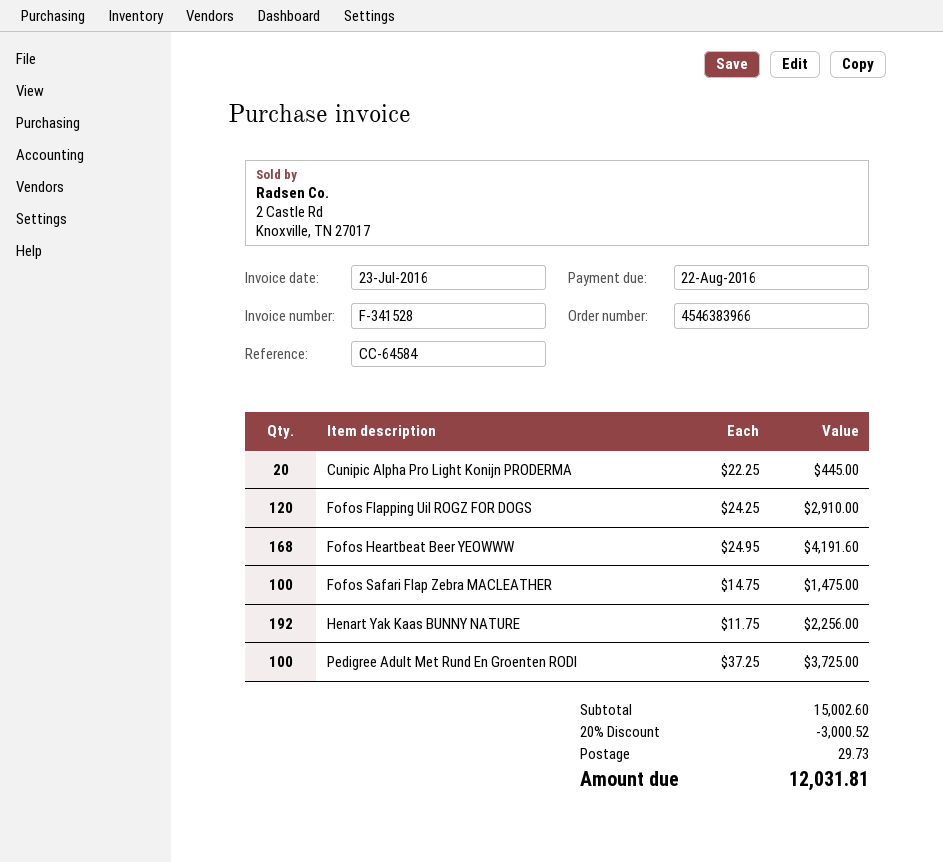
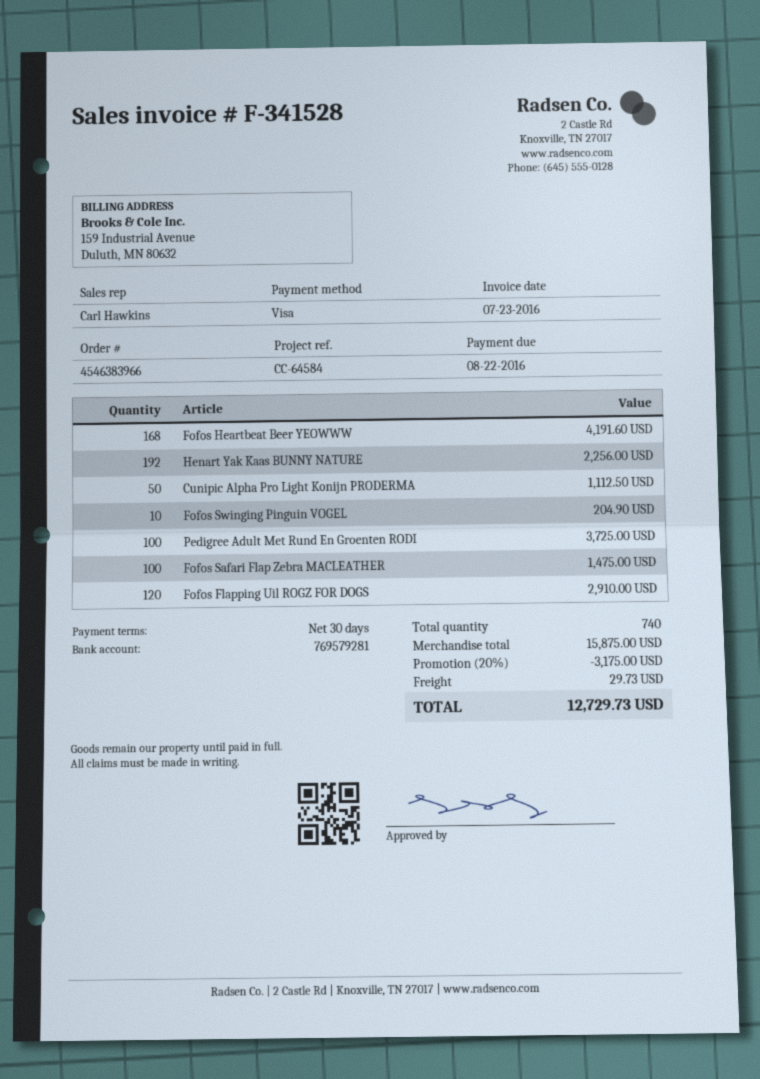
Cunipic Alpha Pro Light Konijn PRODERMA: 20 for 445.00 -> 50 for 1112.50
Fofos Swinging Pinguin VOGEL: none -> 10 for 204.90
subtotal: 15002.60 -> 15875.00
discount: 20% = 3000.52 -> 20% = 3175.00
total: 12031.81 -> 12729.73

